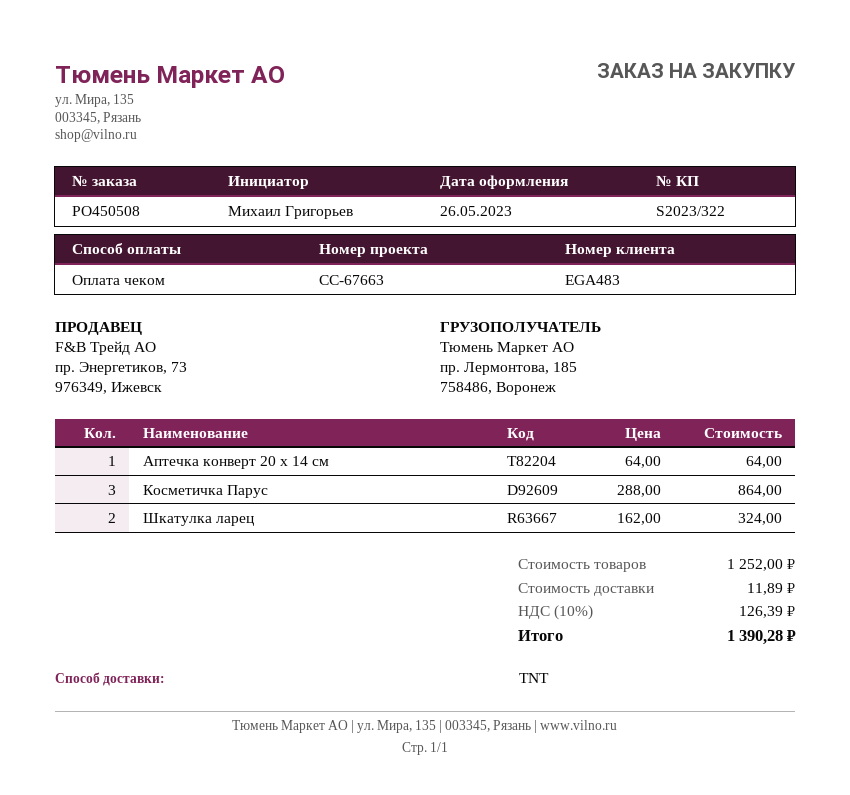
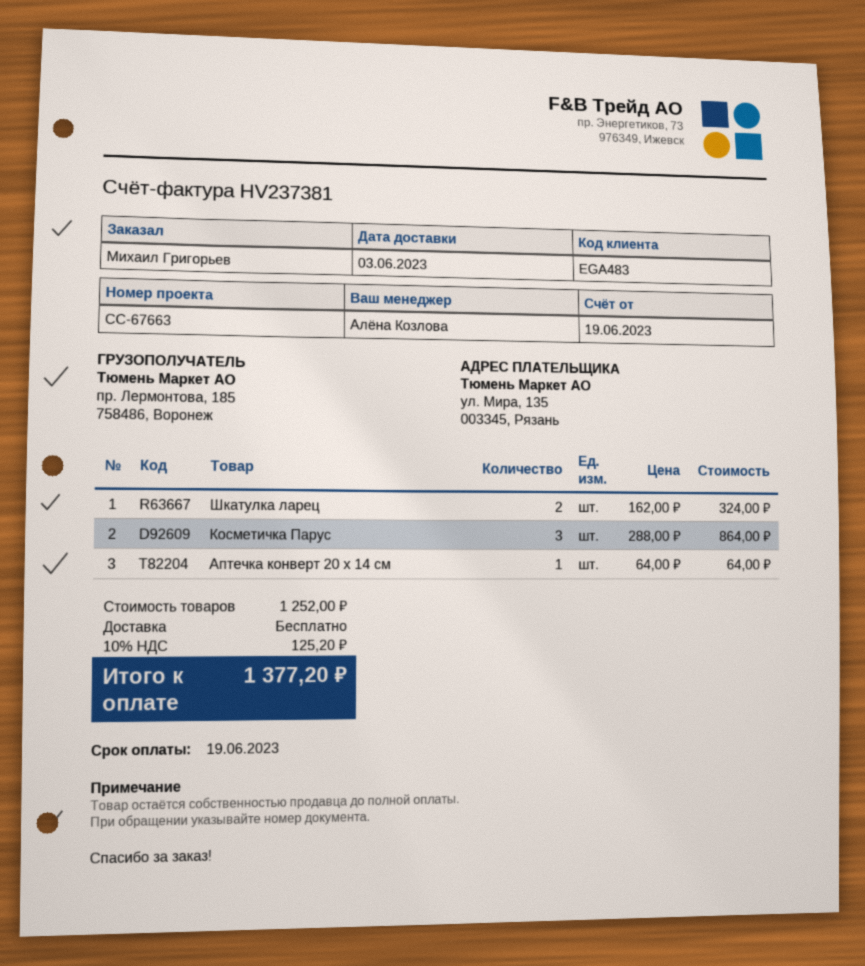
shipping: 11.89 -> 0.00
tax: 10% = 126.39 -> 10% = 125.20
total: 1390.28 -> 1377.20

